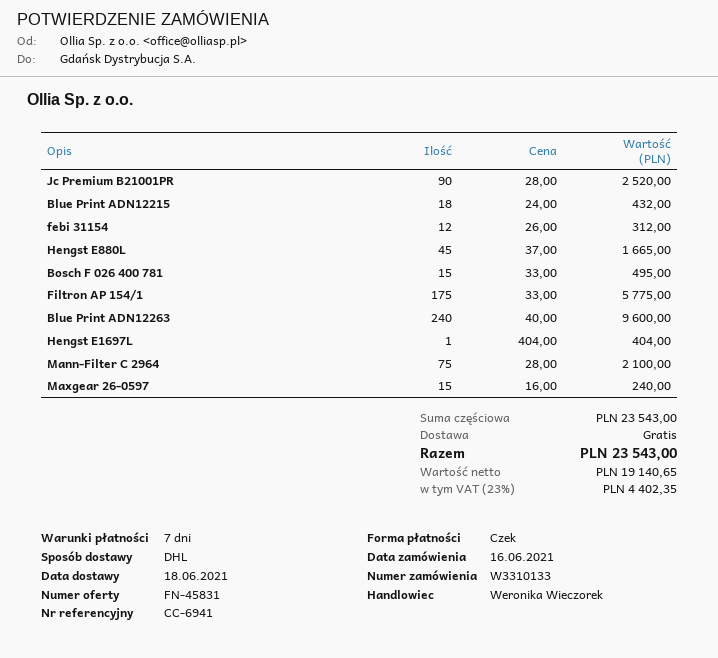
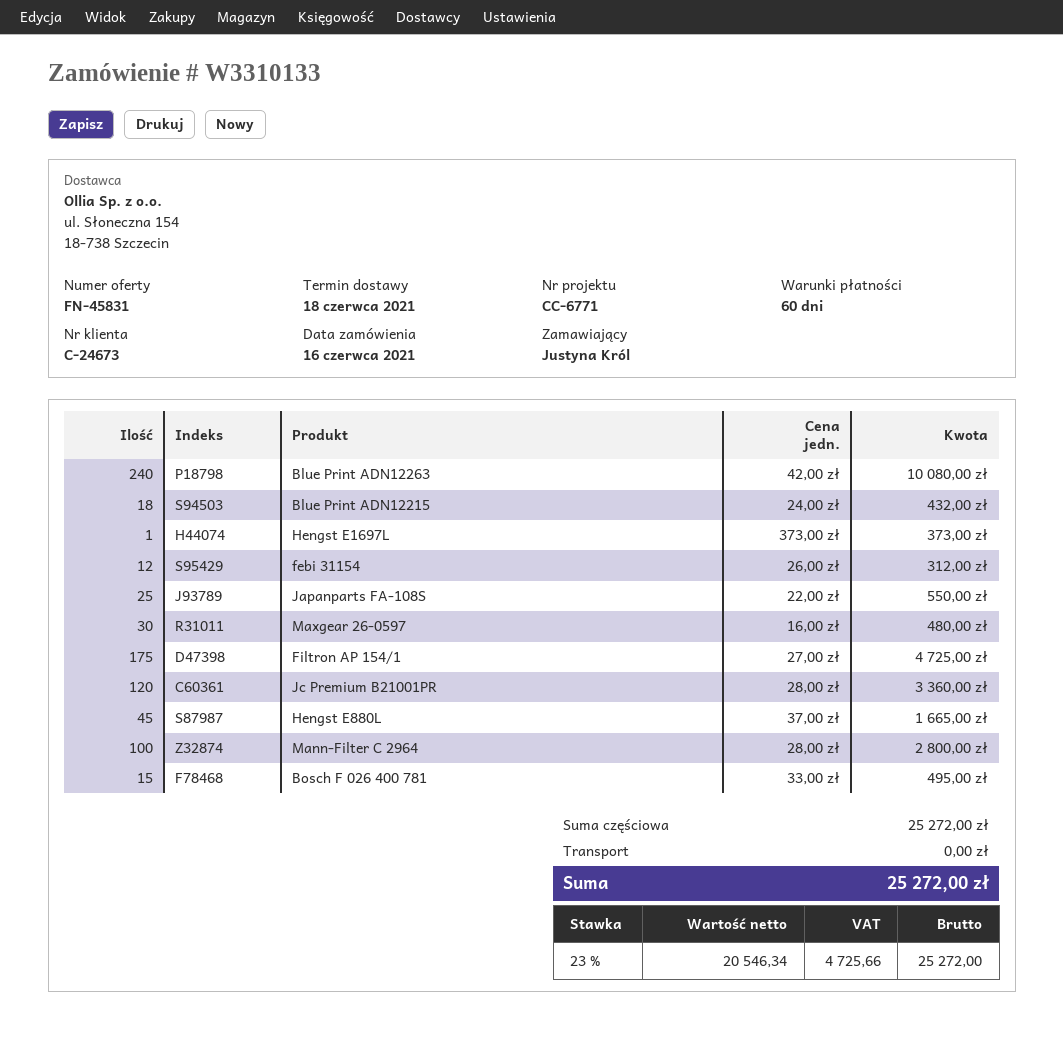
payment terms: 7 days -> 60 days
reference: CC-6941 -> CC-6771
Jc Premium B21001PR: 90 x 28.00 = 2520.00 -> 120 x 28.00 = 3360.00
Filtron AP 154/1: 175 x 33.00 = 5775.00 -> 175 x 27.00 = 4725.00
Blue Print ADN12263: 240 x 40.00 = 9600.00 -> 240 x 42.00 = 10080.00
Hengst E1697L: 1 x 404.00 = 404.00 -> 1 x 373.00 = 373.00
Mann-Filter C 2964: 75 x 28.00 = 2100.00 -> 100 x 28.00 = 2800.00
Maxgear 26-0597: 15 x 16.00 = 240.00 -> 30 x 16.00 = 480.00
Japanparts FA-108S: none -> 25 x 22.00 = 550.00
subtotal: 23543.00 -> 25272.00
net: 19140.65 -> 20546.34
tax: 23% = 4402.35 -> 23% = 4725.66
total: 23543.00 -> 25272.00

